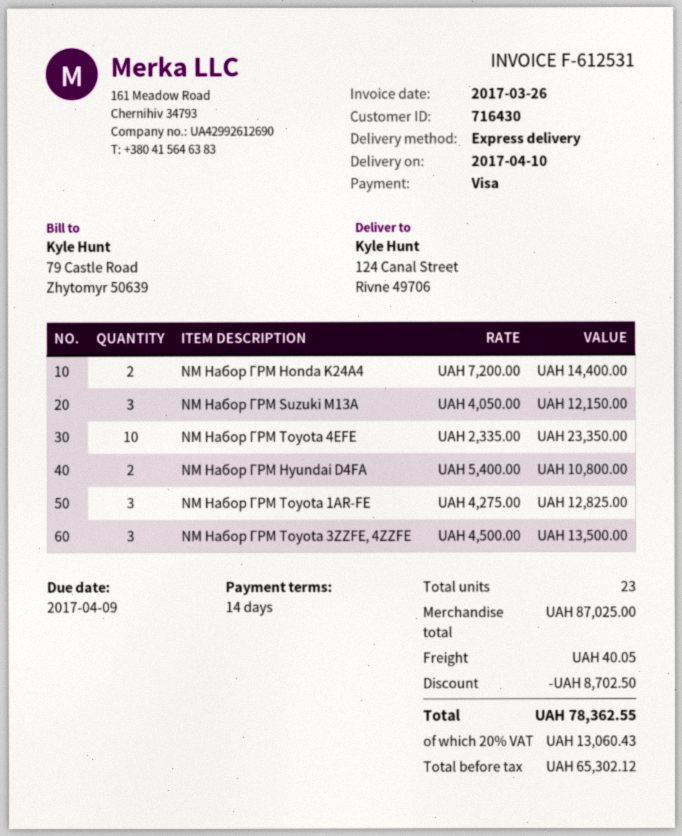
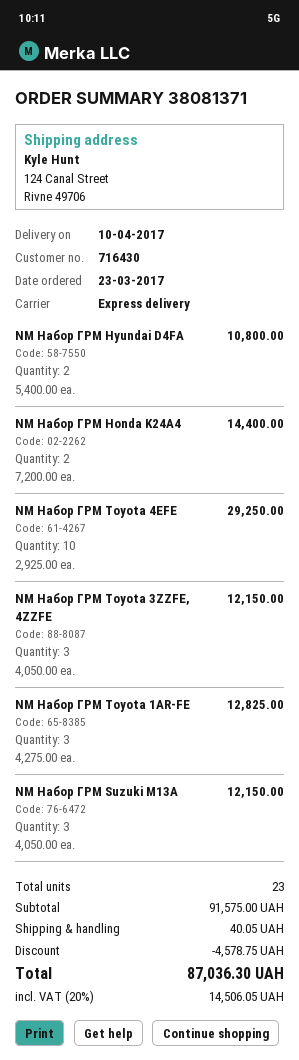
NM Набор ГРМ Toyota 4EFE: 10 x 2335.00 = 23350.00 -> 10 x 2925.00 = 29250.00
NM Набор ГРМ Toyota 3ZZFE, 4ZZFE: 3 x 4500.00 = 13500.00 -> 3 x 4050.00 = 12150.00
subtotal: 87025.00 -> 91575.00
discount: 8702.50 -> 4578.75
tax: 20% = 13060.43 -> 20% = 14506.05
total: 78362.55 -> 87036.30

